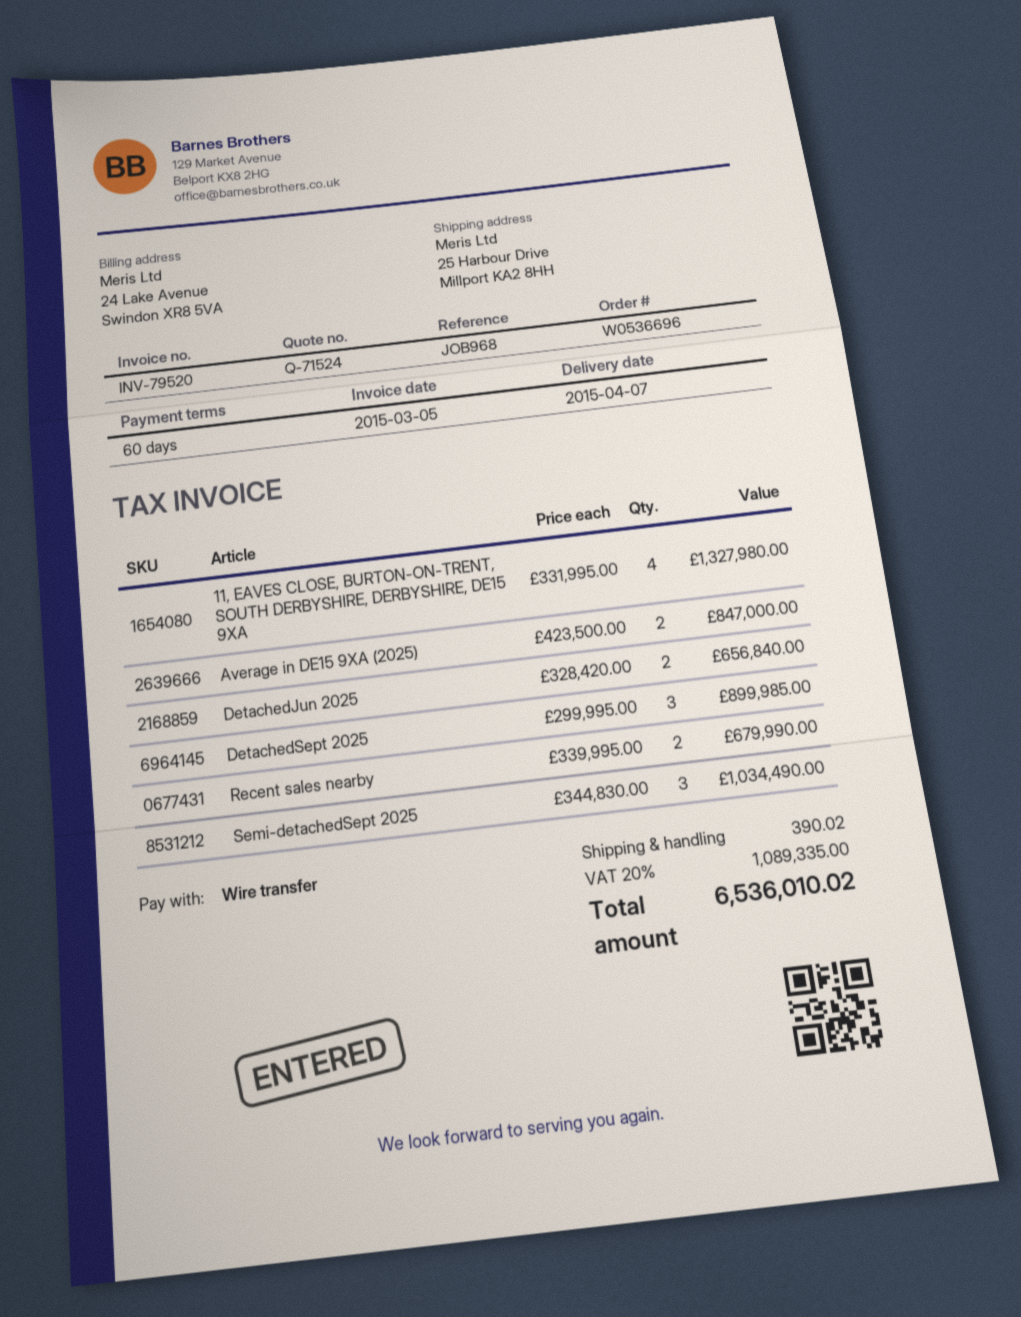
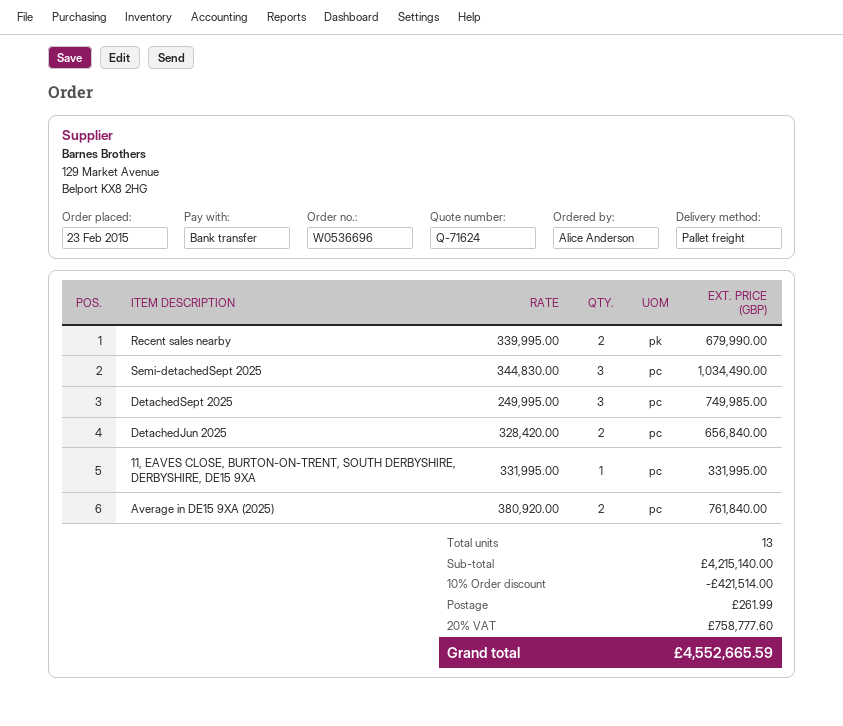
quote number: Q-71524 -> Q-71624
11, EAVES CLOSE, BURTON-ON-TRENT, SOUTH DERBYSHIRE, DERBYSHIRE, DE15 9XA: 4 x 331995.00 = 1327980.00 -> 1 x 331995.00 = 331995.00
Average in DE15 9XA (2025): 2 x 423500.00 = 847000.00 -> 2 x 380920.00 = 761840.00
DetachedSept 2025: 3 x 299995.00 = 899985.00 -> 3 x 249995.00 = 749985.00
discount: none -> 10% = 421514.00
shipping: 390.02 -> 261.99
tax: 20% = 1089335.00 -> 20% = 758777.60
total: 6536010.02 -> 4552665.59

